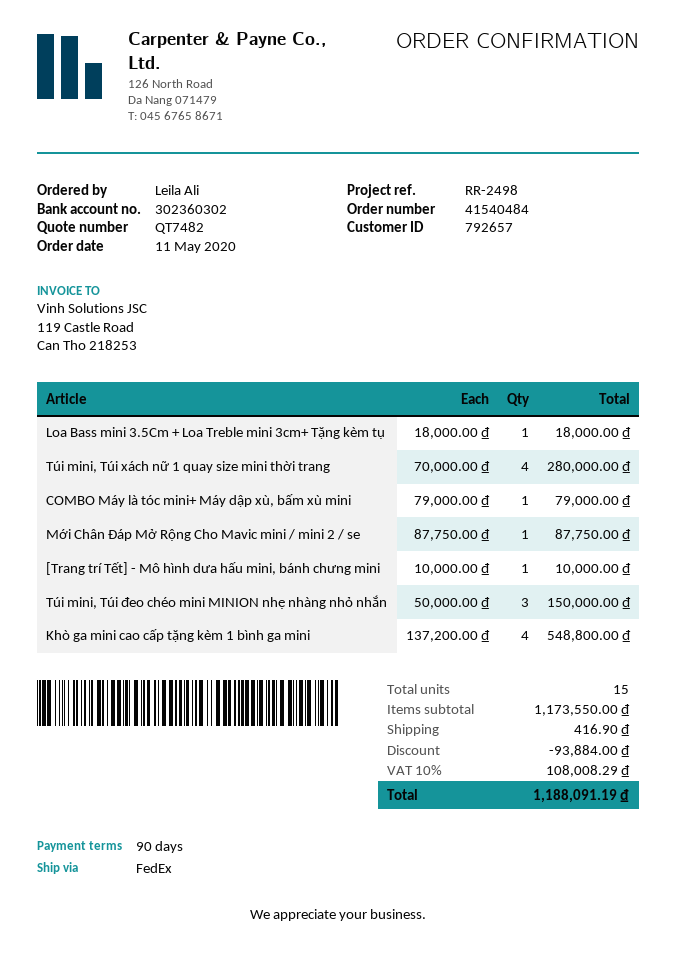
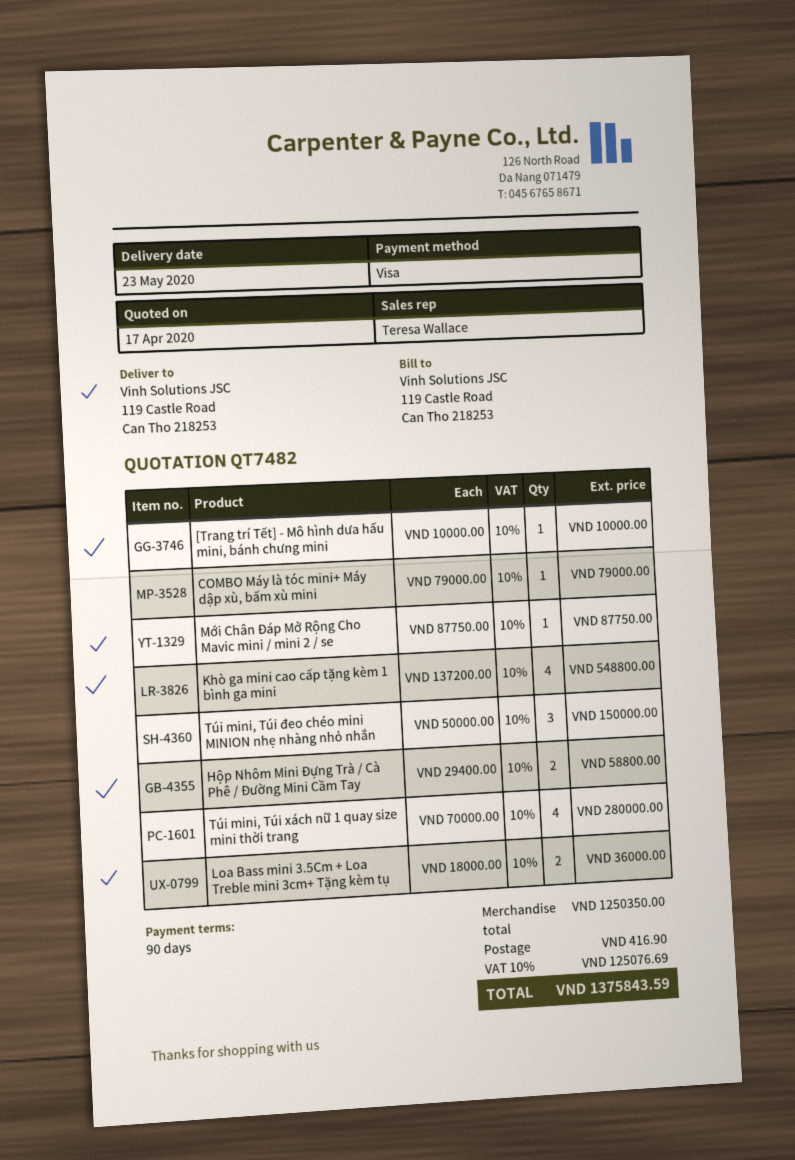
Loa Bass mini 3.5Cm + Loa Treble mini 3cm+ Tặng kèm tụ: 1 x 18000.00 = 18000.00 -> 2 x 18000.00 = 36000.00
Hộp Nhôm Mini Đựng Trà / Cà Phê / Đường Mini Cầm Tay: none -> 2 x 29400.00 = 58800.00
subtotal: 1173550.00 -> 1250350.00
discount: 93884.00 -> none
tax: 10% = 108008.29 -> 10% = 125076.69
total: 1188091.19 -> 1375843.59

